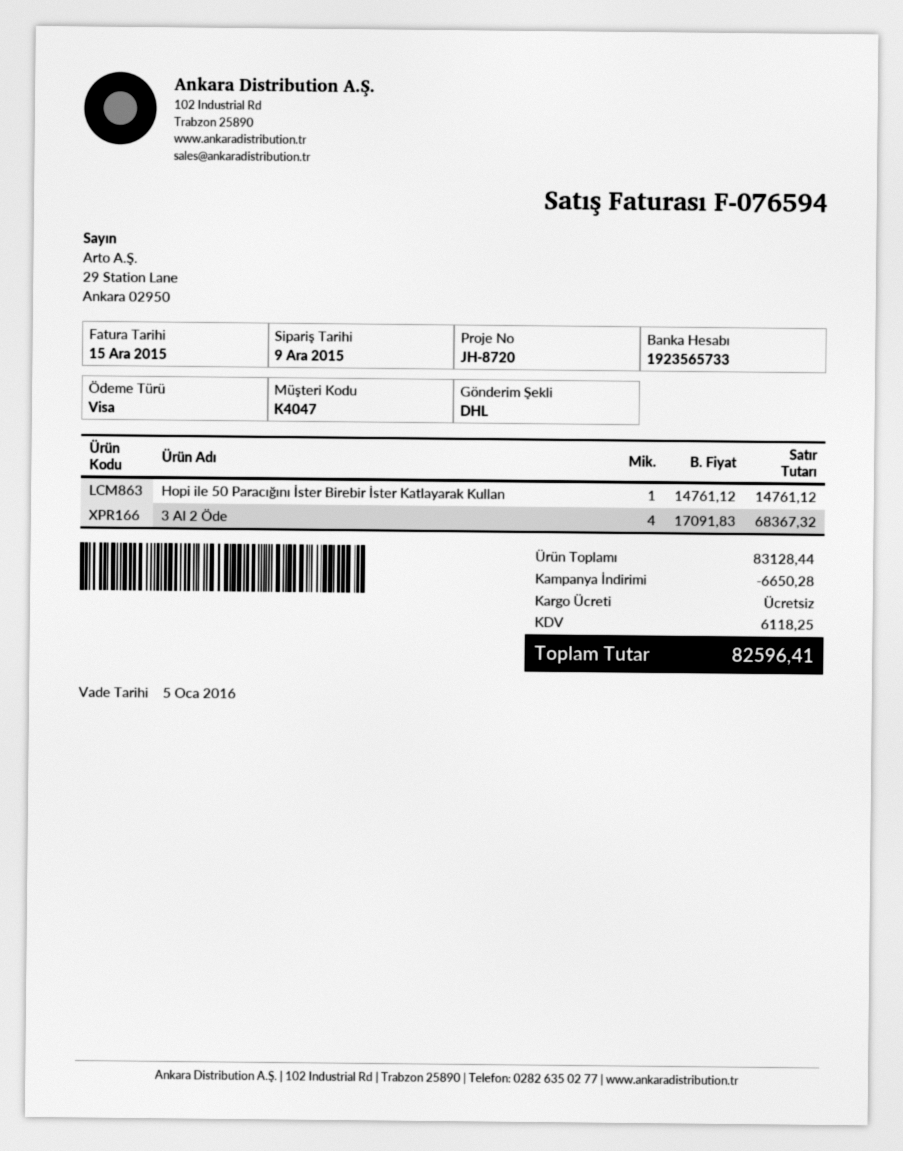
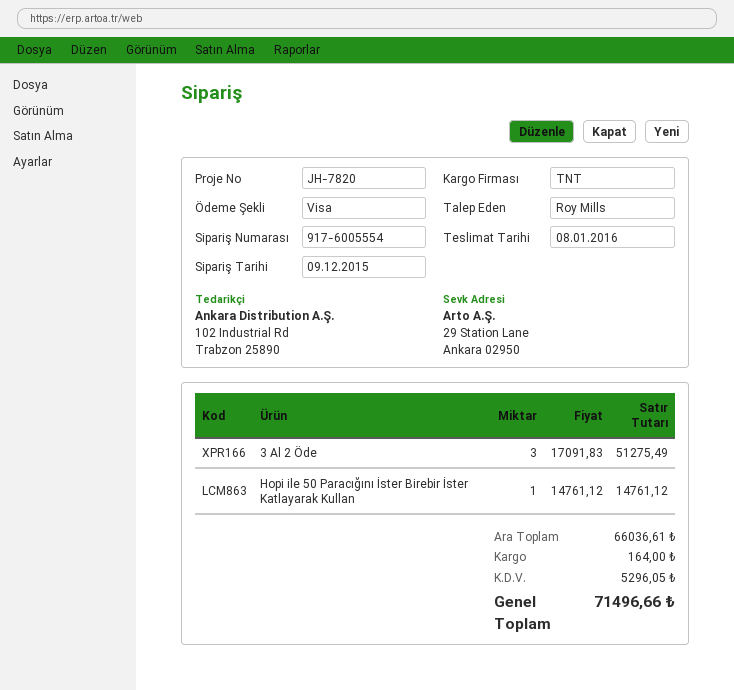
reference: JH-8720 -> JH-7820
shipping method: DHL -> TNT
3 Al 2 Öde: 4 x 17091.83 = 68367.32 -> 3 x 17091.83 = 51275.49
subtotal: 83128.44 -> 66036.61
discount: 6650.28 -> none
shipping: 0.00 -> 164.00
tax: 6118.25 -> 5296.05
total: 82596.41 -> 71496.66

